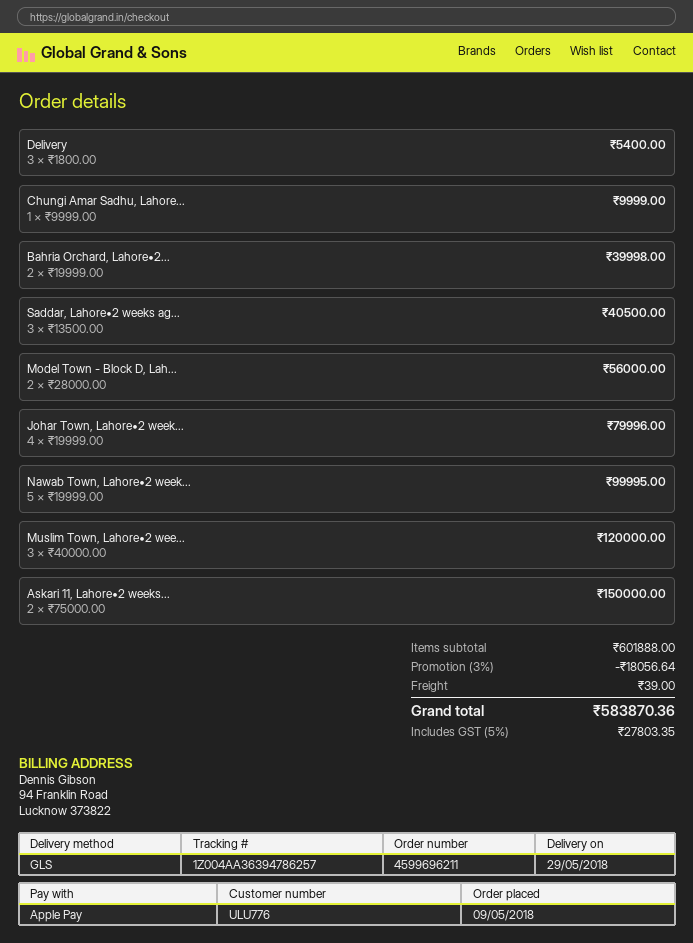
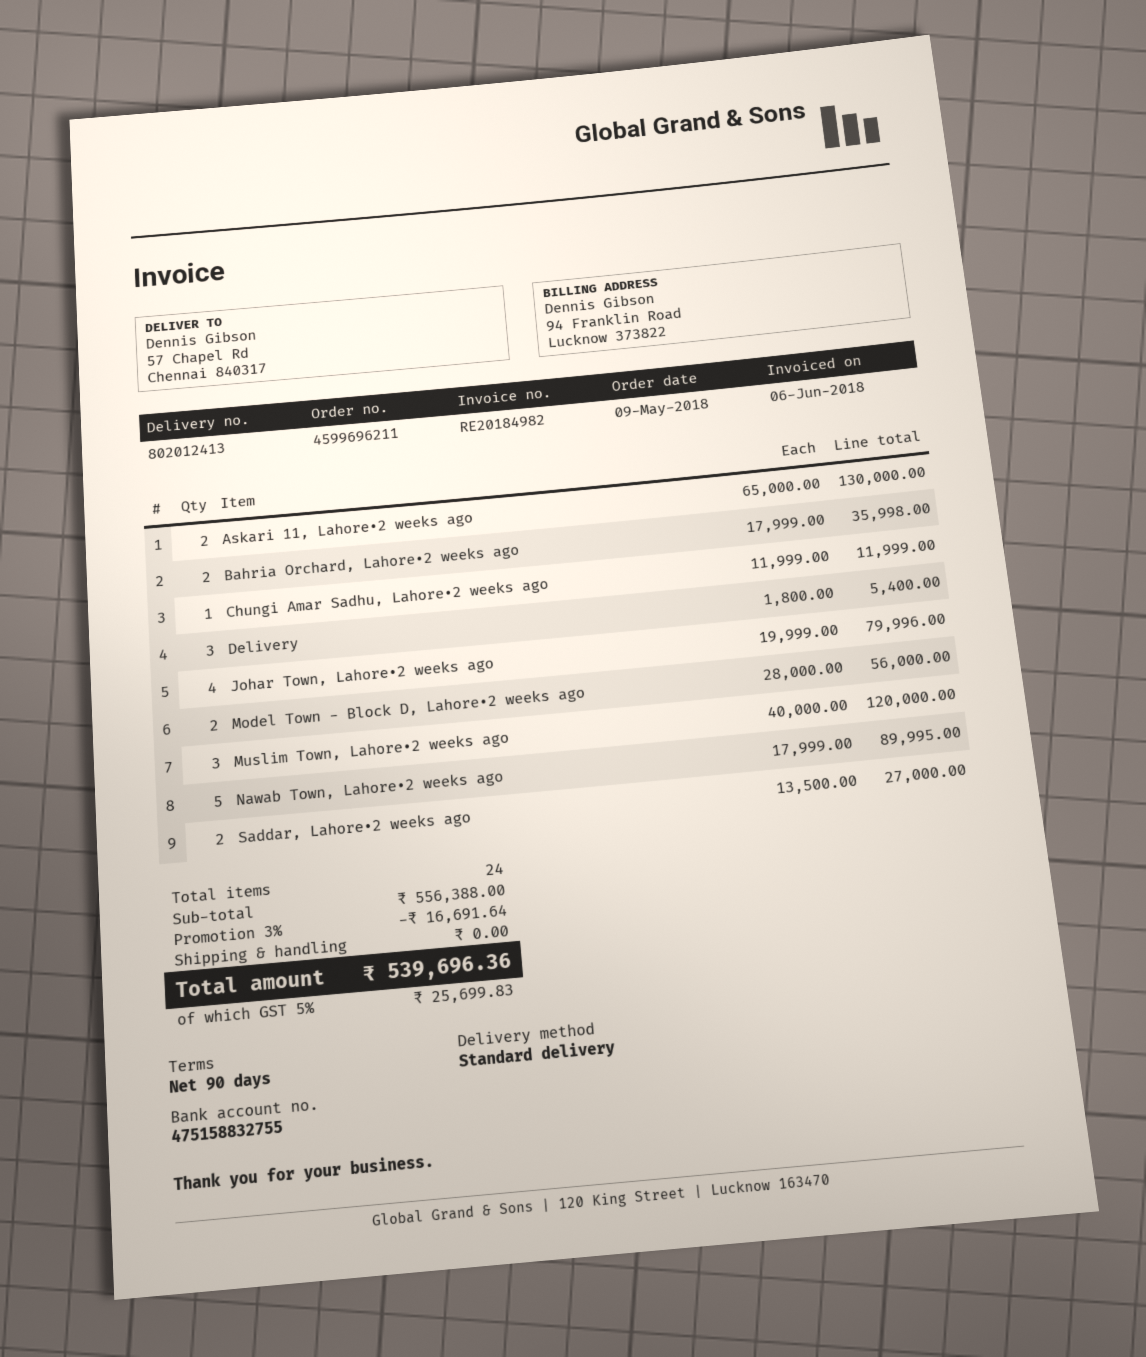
shipping method: GLS -> standard
Chungi Amar Sadhu, Lahore...: 1 x 9999.00 = 9999.00 -> 1 x 11999.00 = 11999.00
Bahria Orchard, Lahore•2...: 2 x 19999.00 = 39998.00 -> 2 x 17999.00 = 35998.00
Saddar, Lahore•2 weeks ag...: 3 x 13500.00 = 40500.00 -> 2 x 13500.00 = 27000.00
Nawab Town, Lahore•2 week...: 5 x 19999.00 = 99995.00 -> 5 x 17999.00 = 89995.00
Askari 11, Lahore•2 weeks...: 2 x 75000.00 = 150000.00 -> 2 x 65000.00 = 130000.00
subtotal: 601888.00 -> 556388.00
discount: 3% = 18056.64 -> 3% = 16691.64
shipping: 39.00 -> 0.00
tax: 5% = 27803.35 -> 5% = 25699.83
total: 583870.36 -> 539696.36

